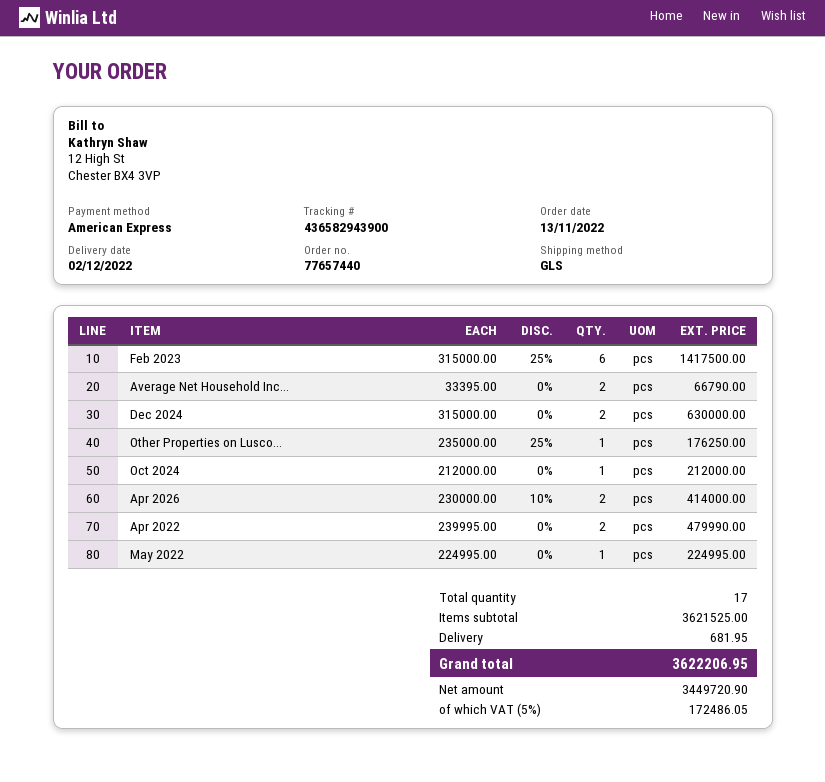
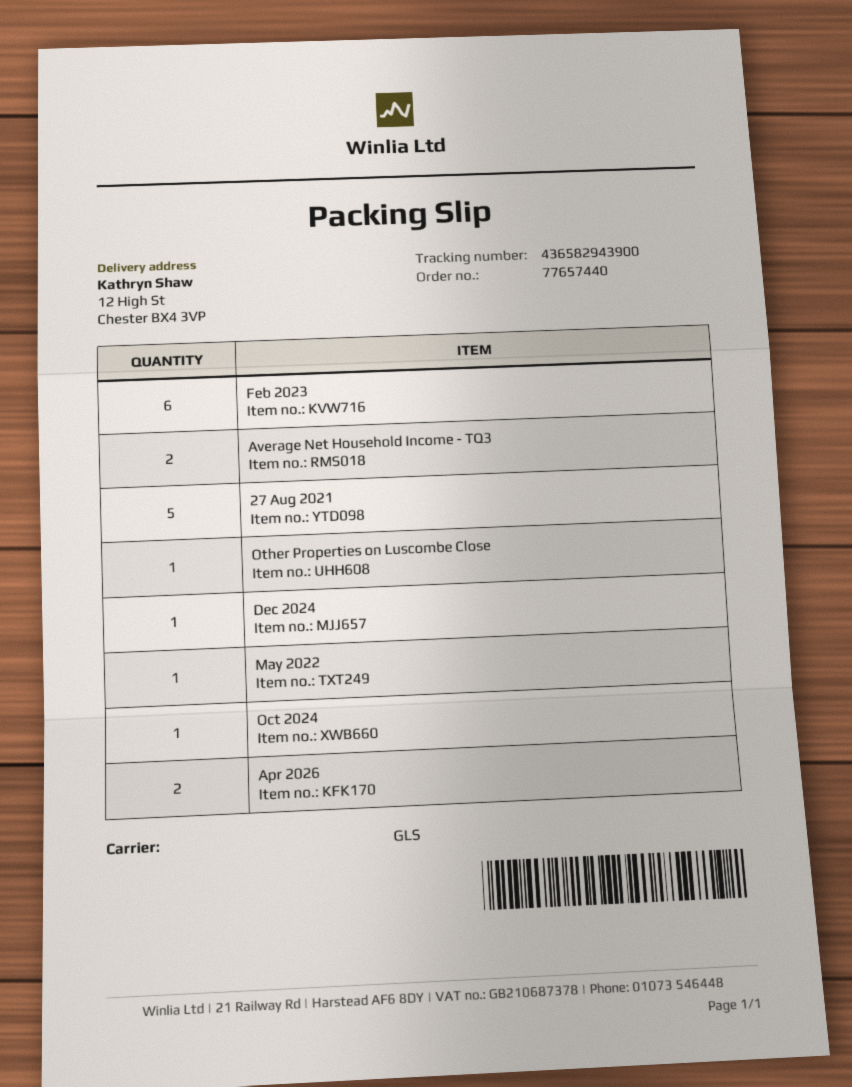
Dec 2024: 2 -> 1
Apr 2022: 2 -> none
27 Aug 2021: none -> 5

